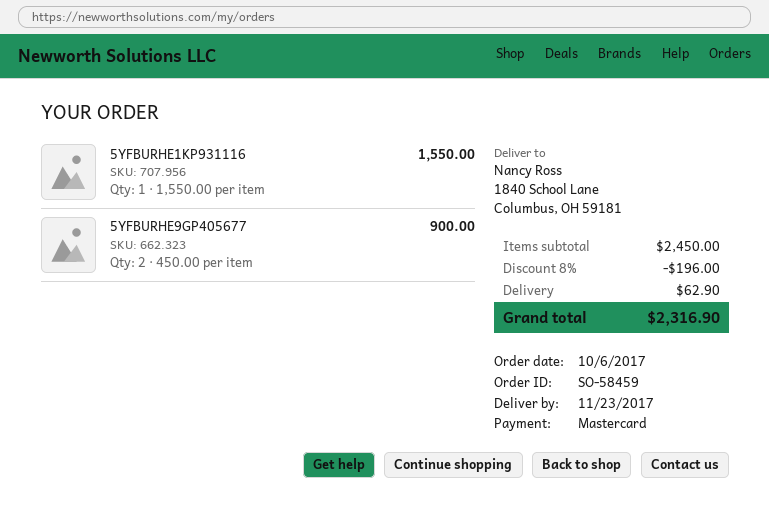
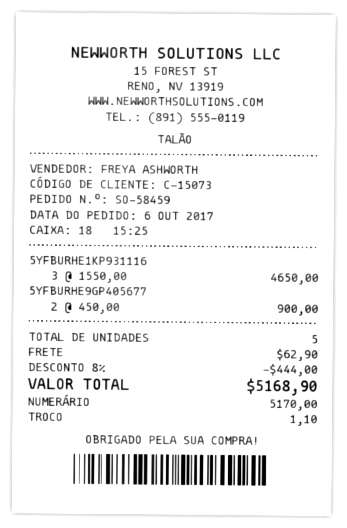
payment method: Mastercard -> cash
5YFBURHE1KP931116: 1 x 1550.00 = 1550.00 -> 3 x 1550.00 = 4650.00
discount: 8% = 196.00 -> 8% = 444.00
total: 2316.90 -> 5168.90

